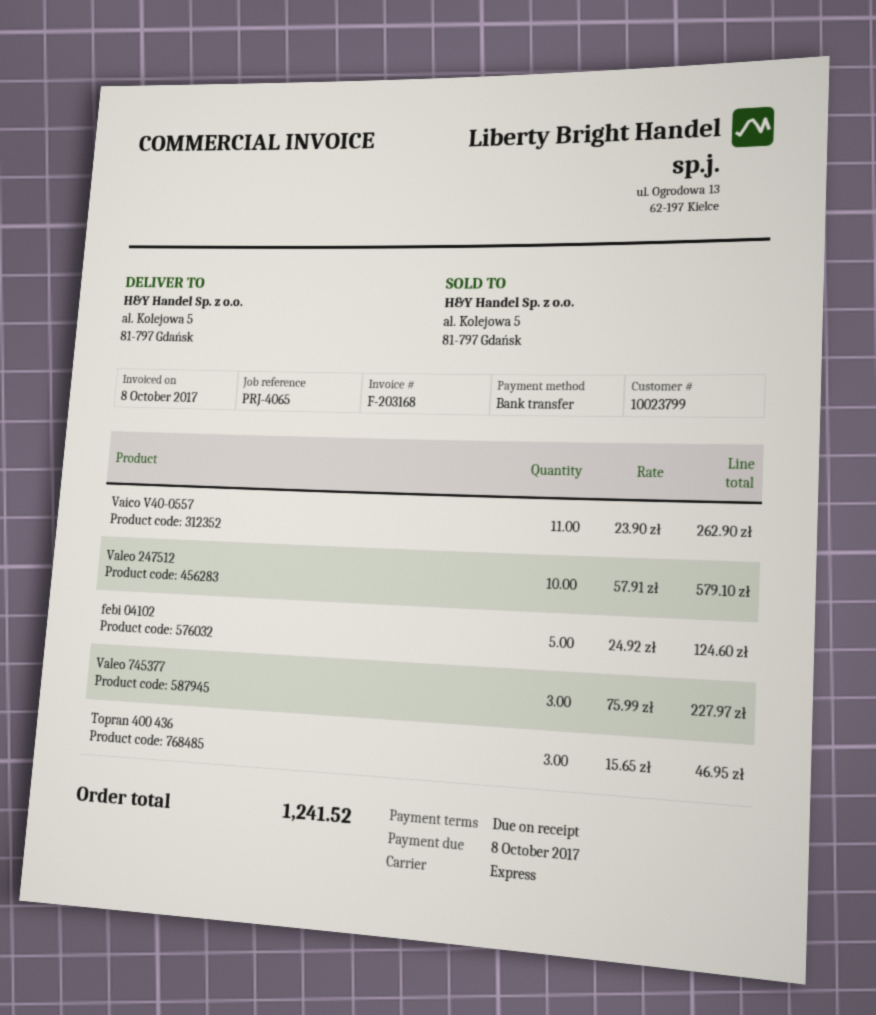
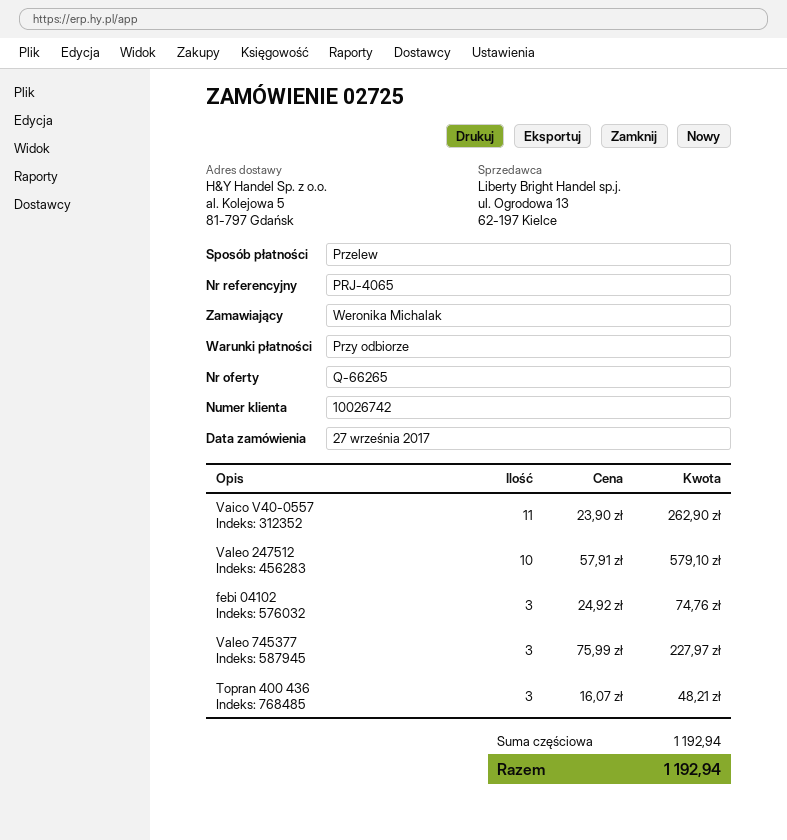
customer number: 10023799 -> 10026742
febi 04102: 5 x 24.92 = 124.60 -> 3 x 24.92 = 74.76
Topran 400 436: 3 x 15.65 = 46.95 -> 3 x 16.07 = 48.21
total: 1241.52 -> 1192.94

